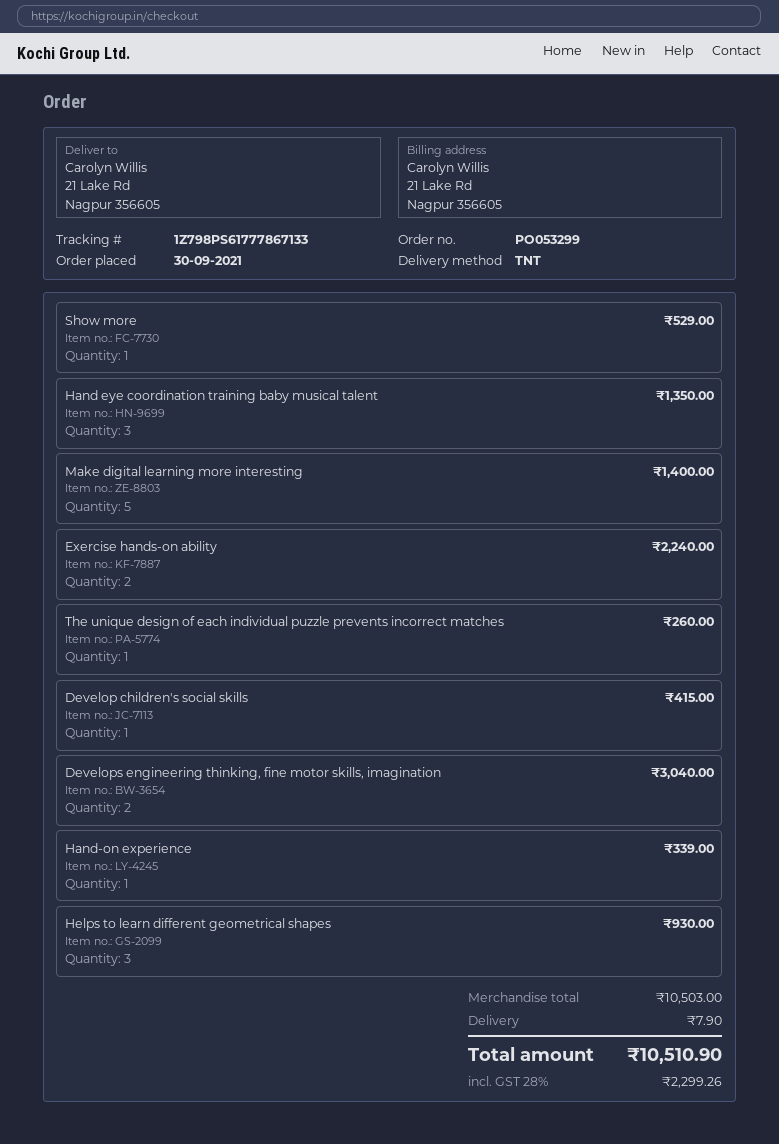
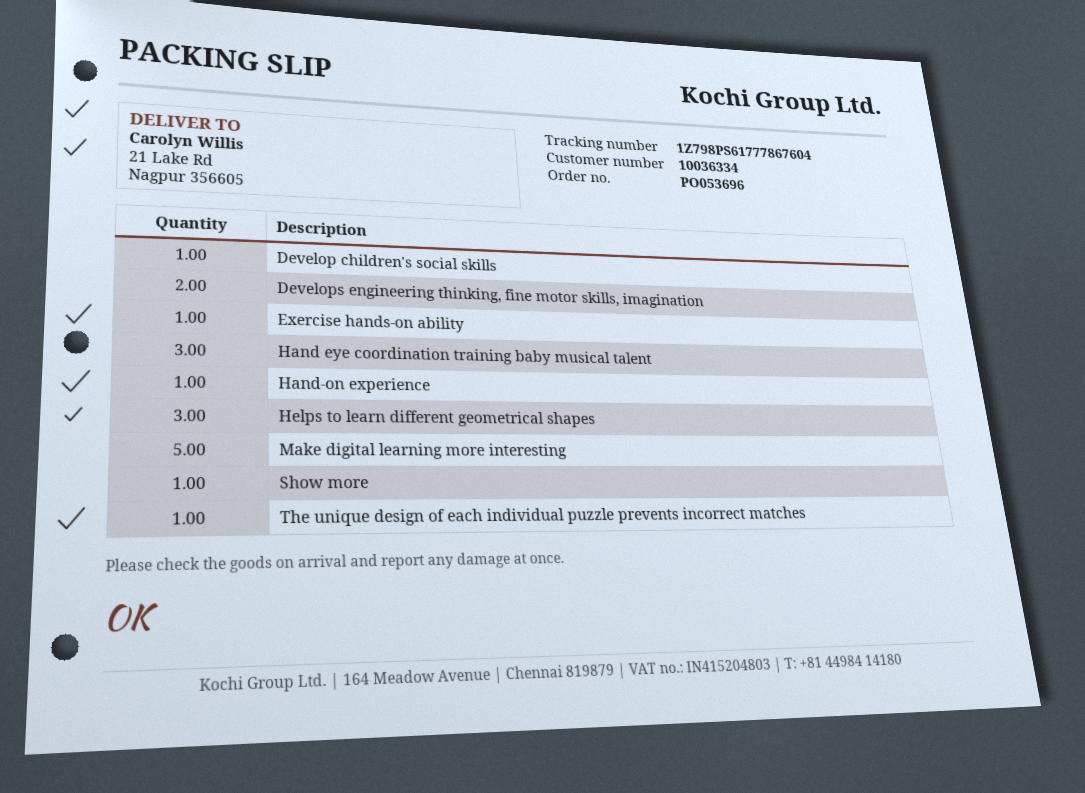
order number: PO053299 -> PO053696
tracking number: 1Z798PS61777867133 -> 1Z798PS61777867604
Exercise hands-on ability: 2 -> 1

